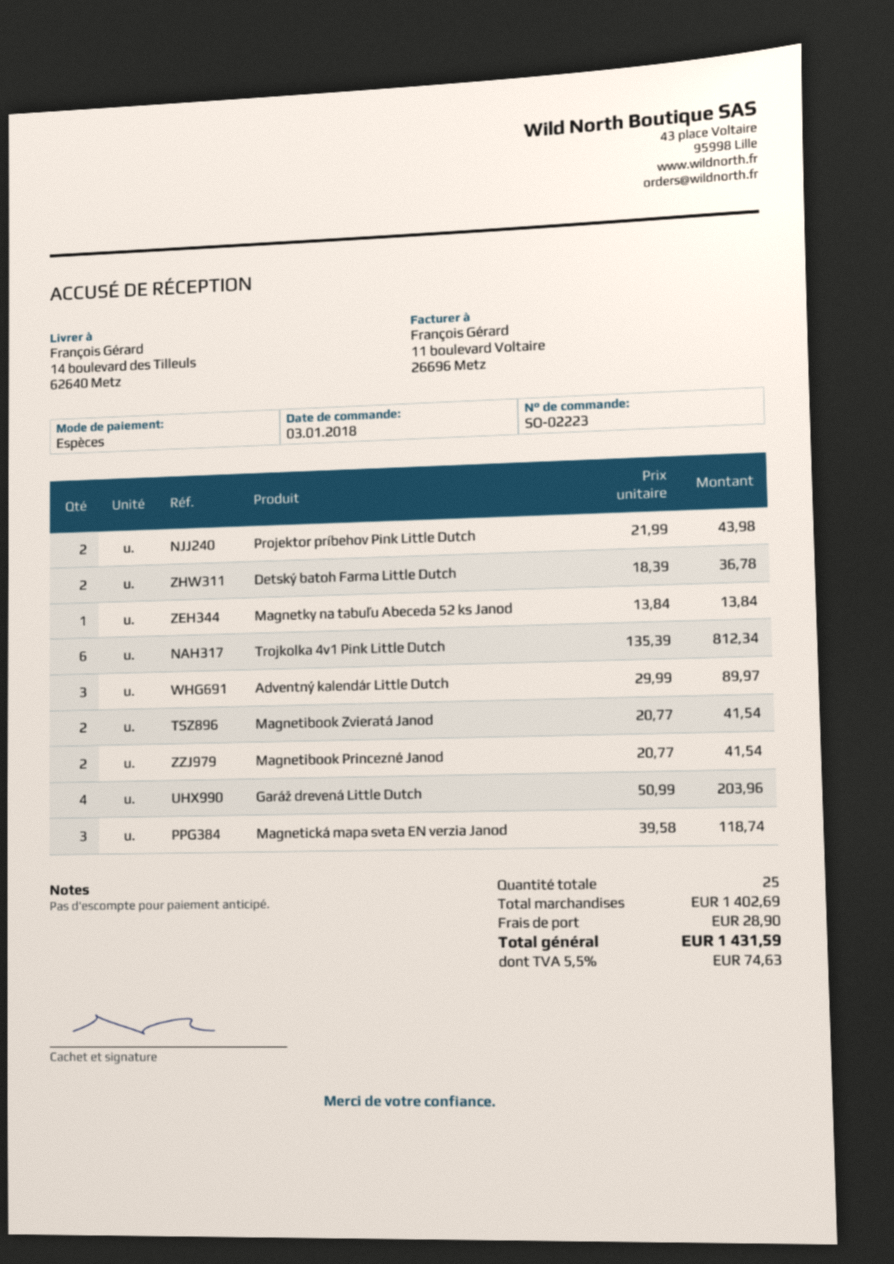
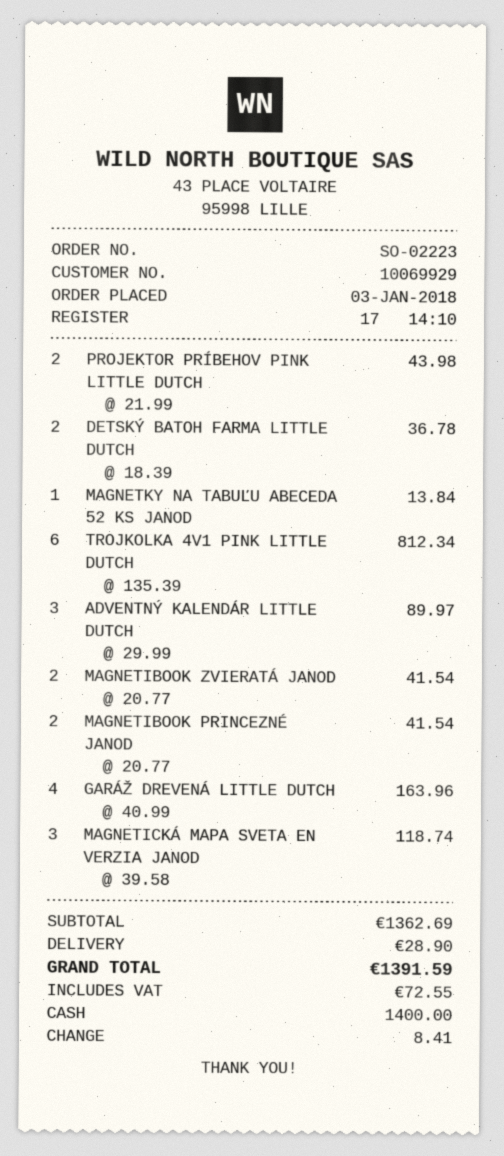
Garáž drevená Little Dutch: 4 x 50.99 = 203.96 -> 4 x 40.99 = 163.96
subtotal: 1402.69 -> 1362.69
tax: 74.63 -> 72.55
total: 1431.59 -> 1391.59

